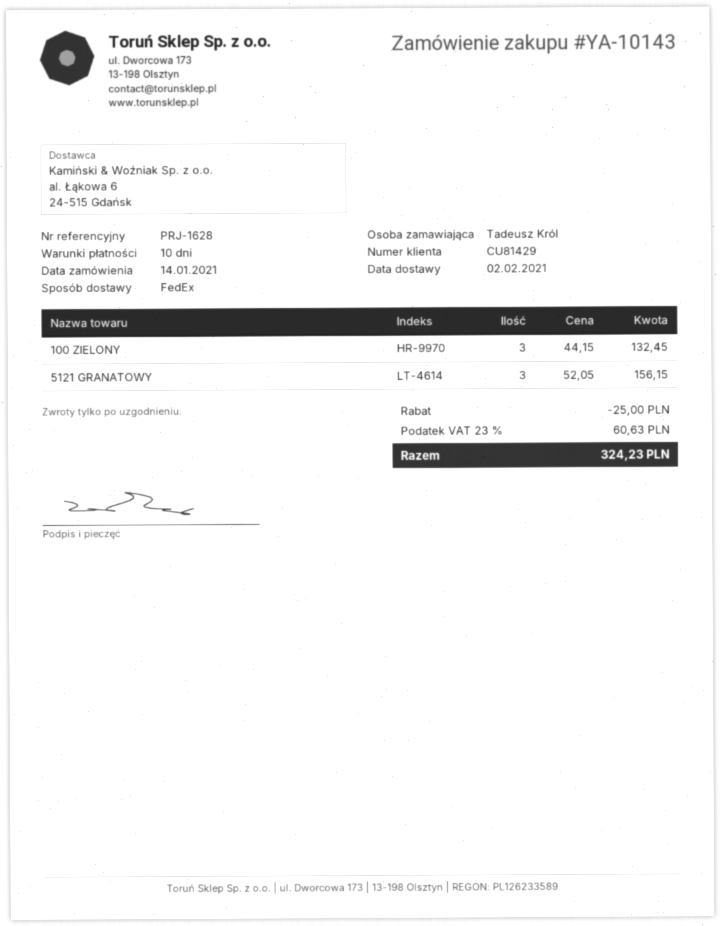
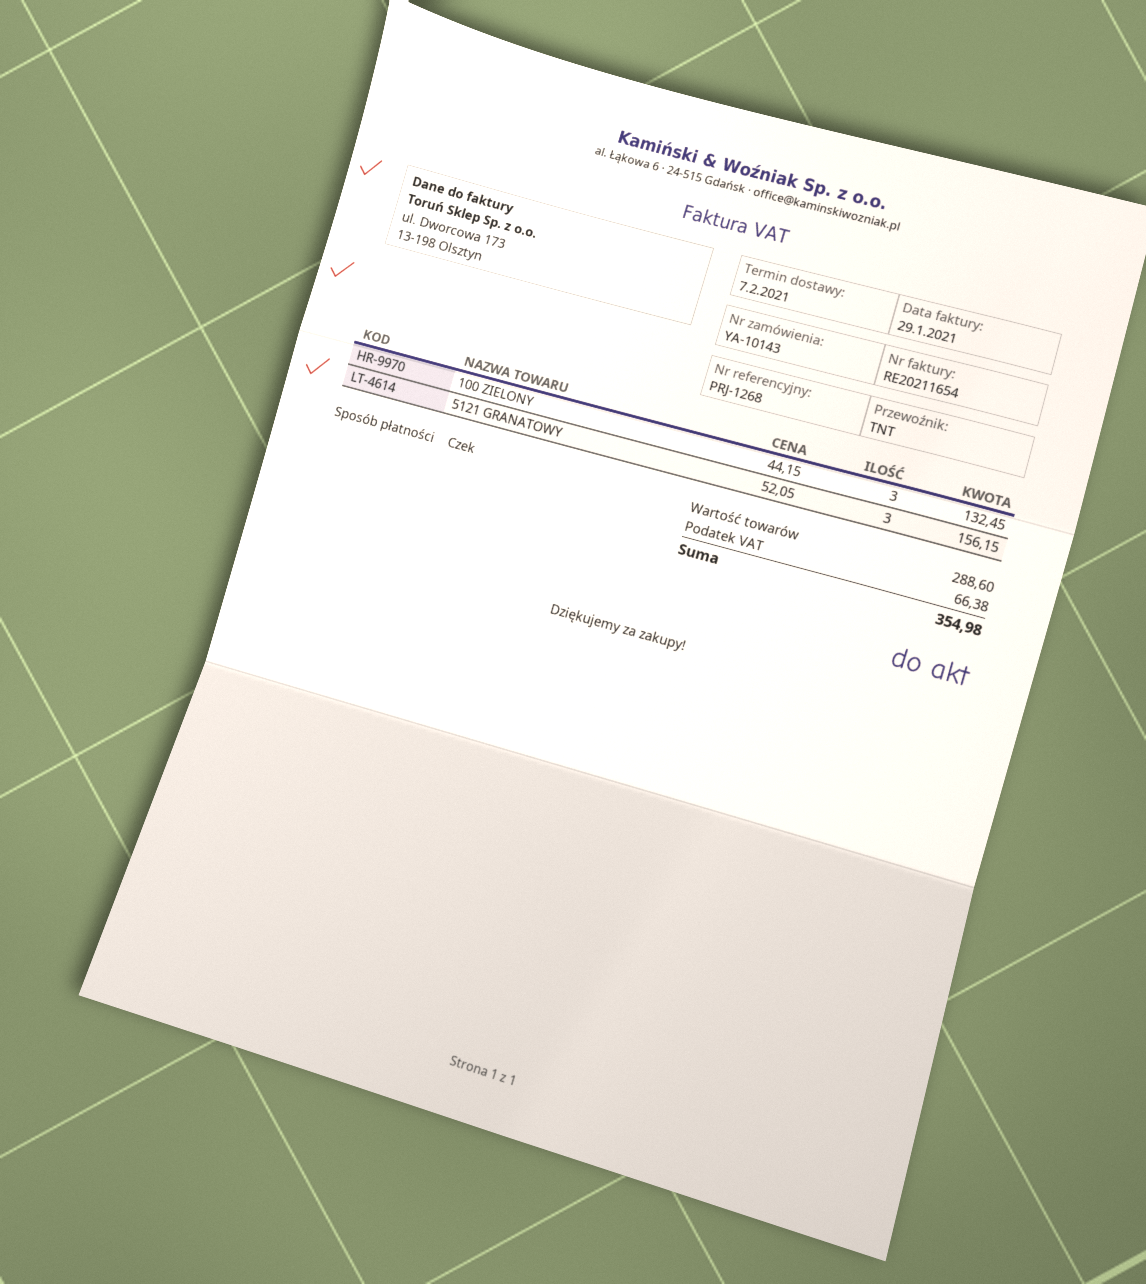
delivery date: 2021-02-02 -> 2021-02-07
reference: PRJ-1628 -> PRJ-1268
shipping method: FedEx -> TNT
discount: 25.00 -> none
tax: 60.63 -> 66.38
total: 324.23 -> 354.98

